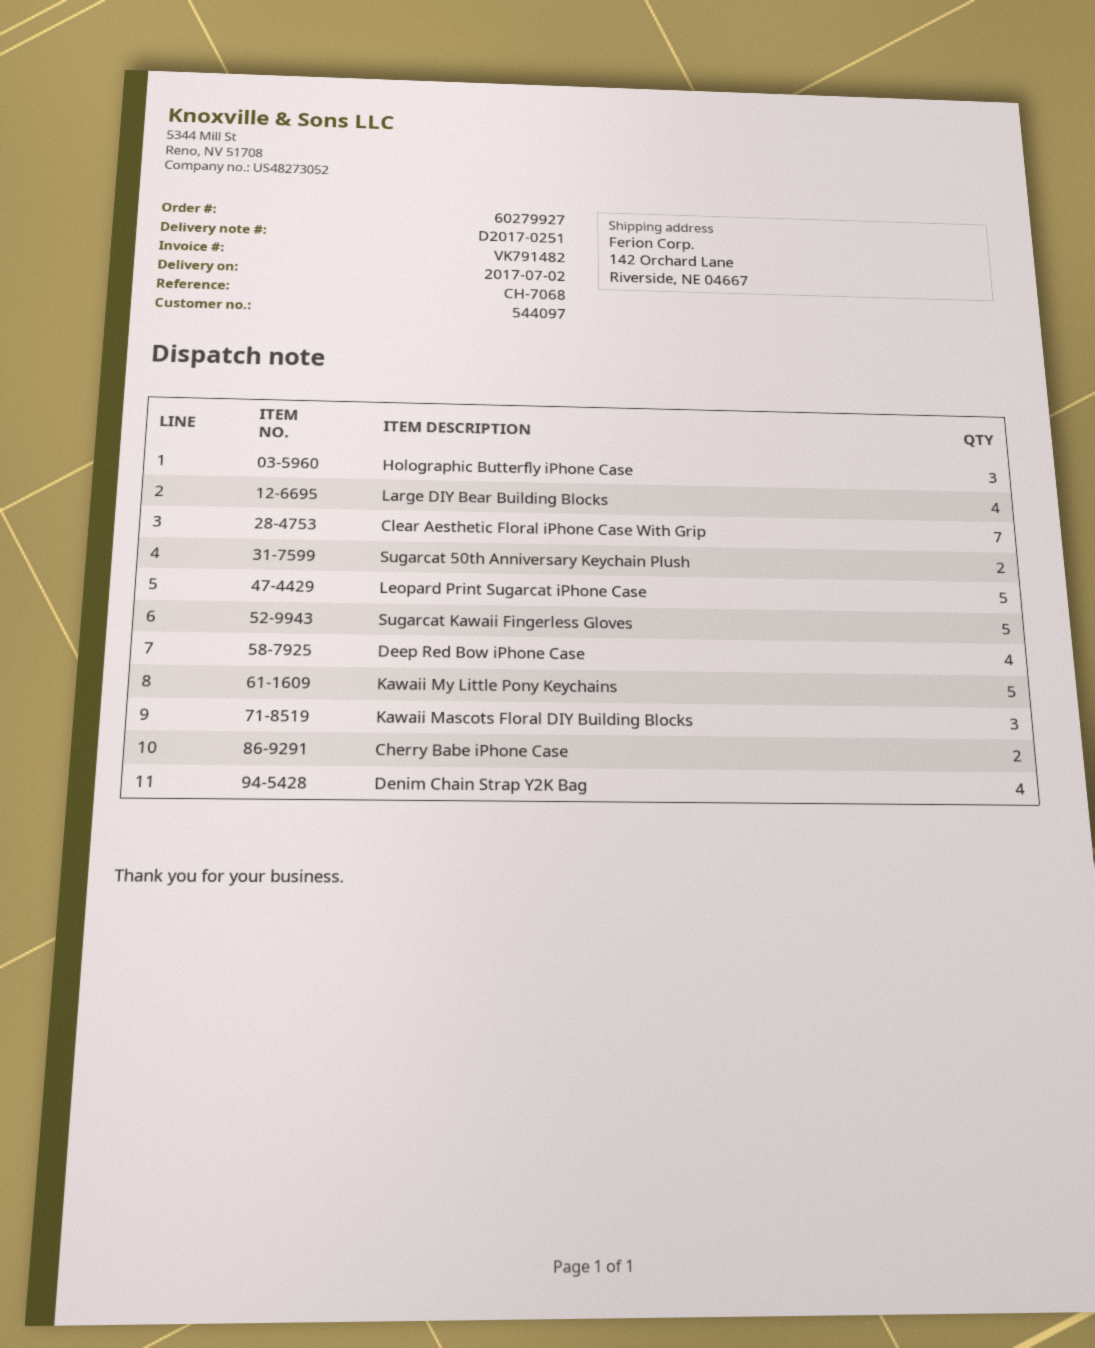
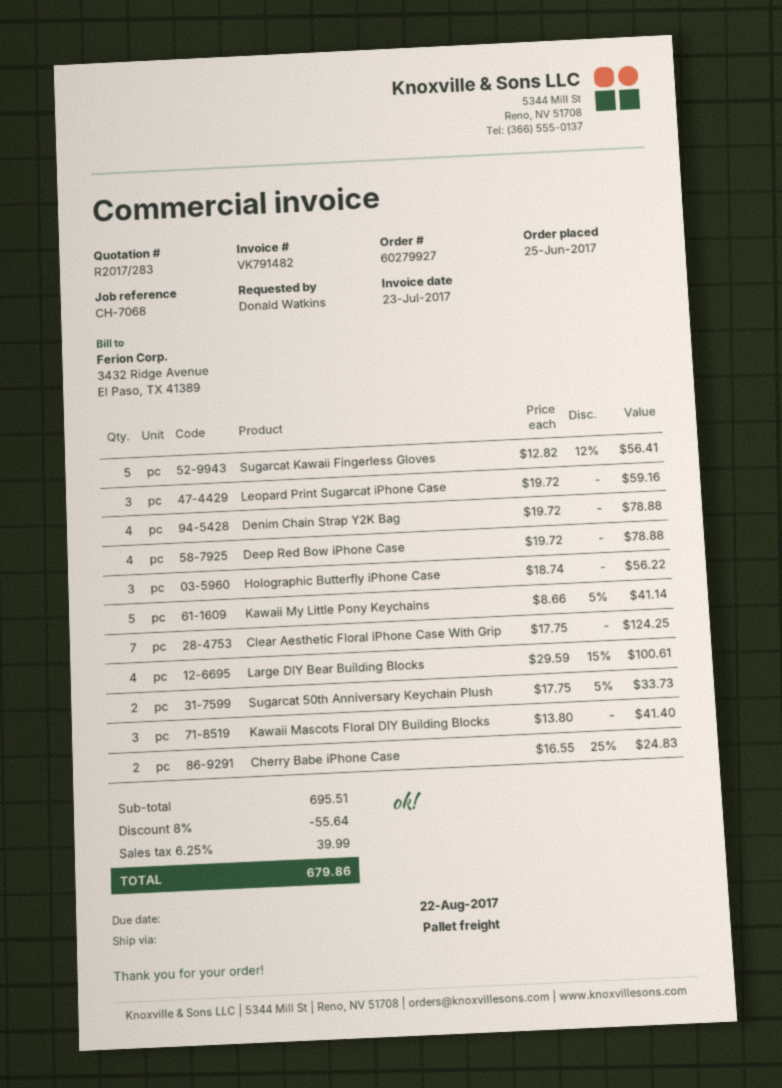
Leopard Print Sugarcat iPhone Case: 5 -> 3

